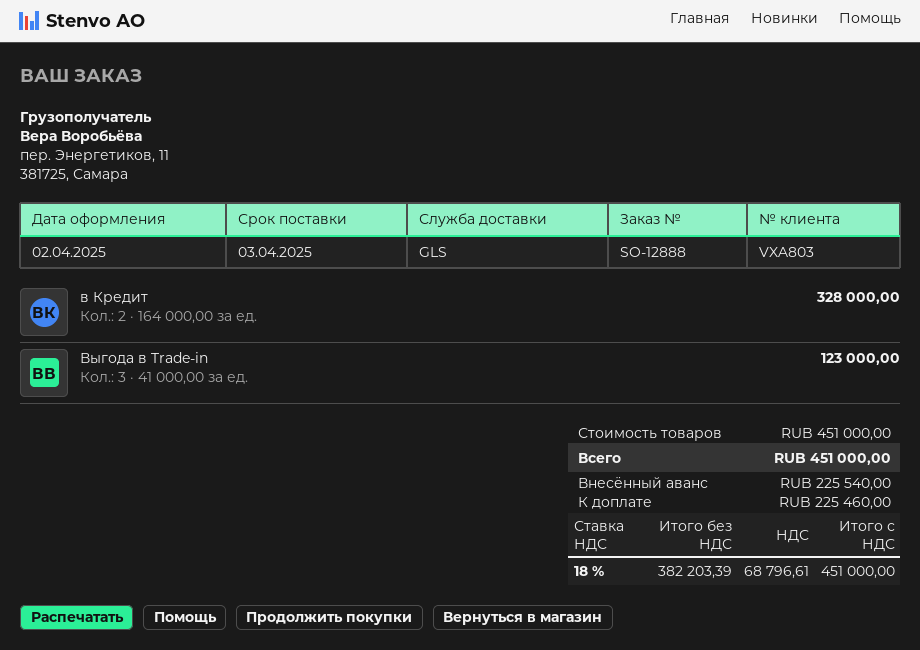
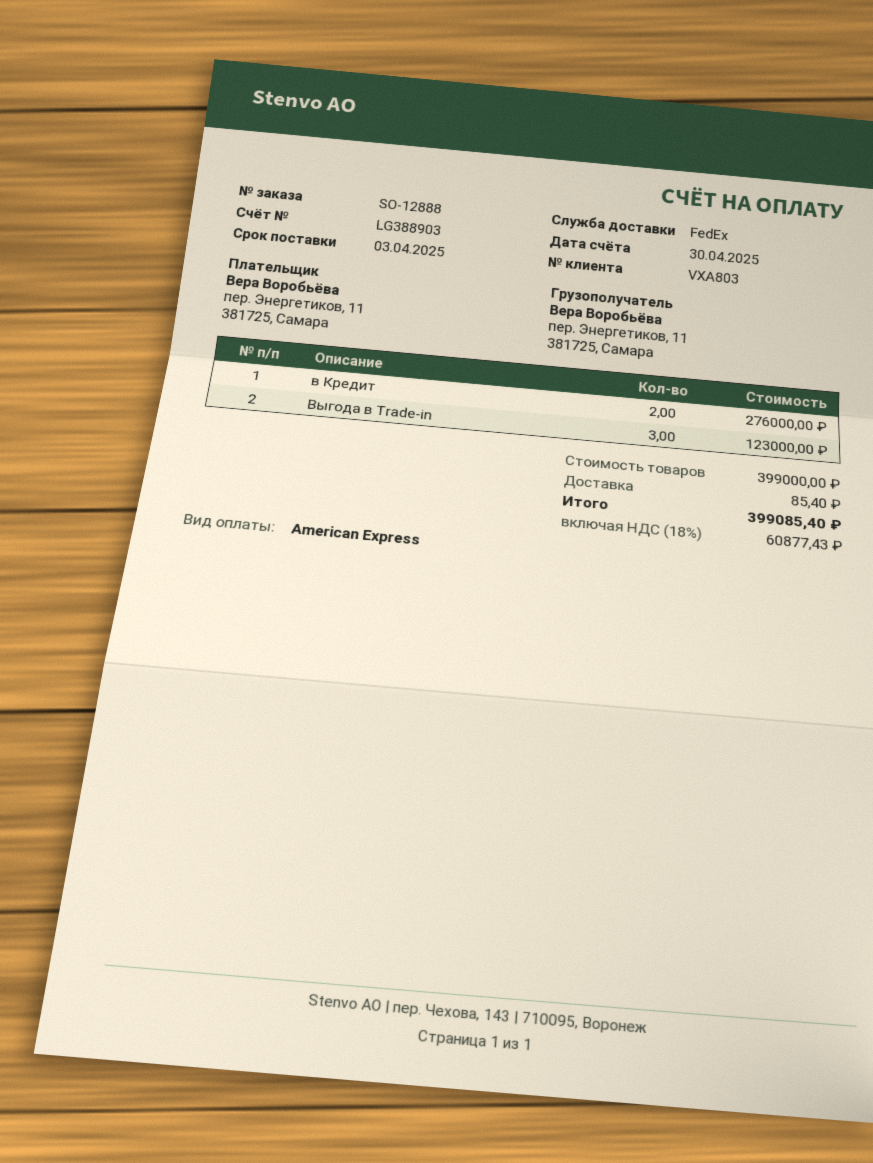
shipping method: GLS -> FedEx
в Кредит: 2 for 328000.00 -> 2 for 276000.00
subtotal: 451000.00 -> 399000.00
shipping: none -> 85.40
tax: 18% = 68796.61 -> 18% = 60877.43
total: 451000.00 -> 399085.40

